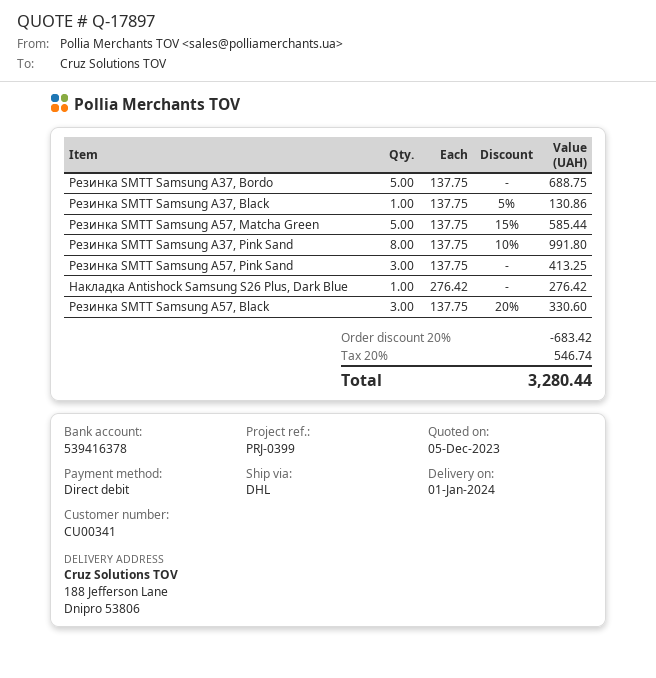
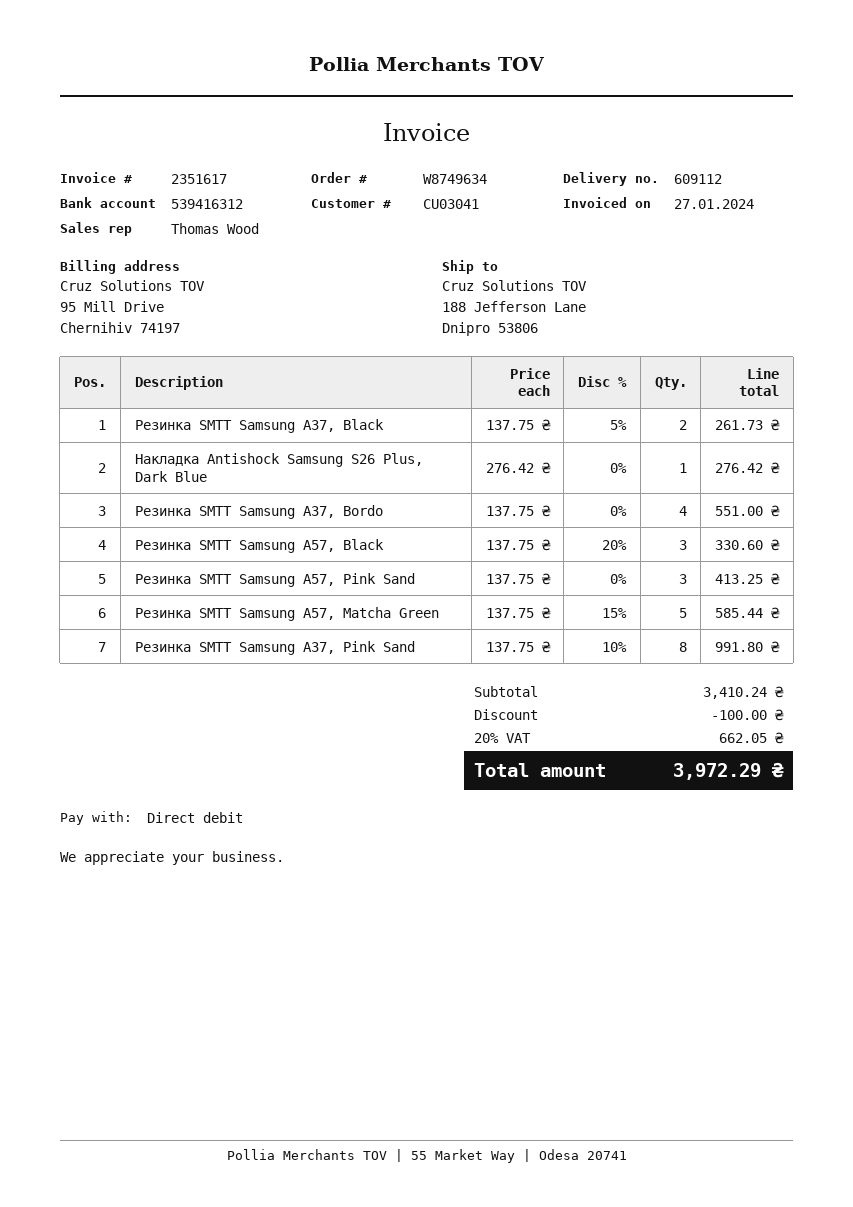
customer number: CU00341 -> CU03041
bank account: 539416378 -> 539416312
Резинка SMTT Samsung A37, Bordo: 5 x 137.75 = 688.75 -> 4 x 137.75 = 551.00
Резинка SMTT Samsung A37, Black: 1 x 137.75 - 5% = 130.86 -> 2 x 137.75 - 5% = 261.73
discount: 683.42 -> 100.00
tax: 20% = 546.74 -> 20% = 662.05
total: 3280.44 -> 3972.29

